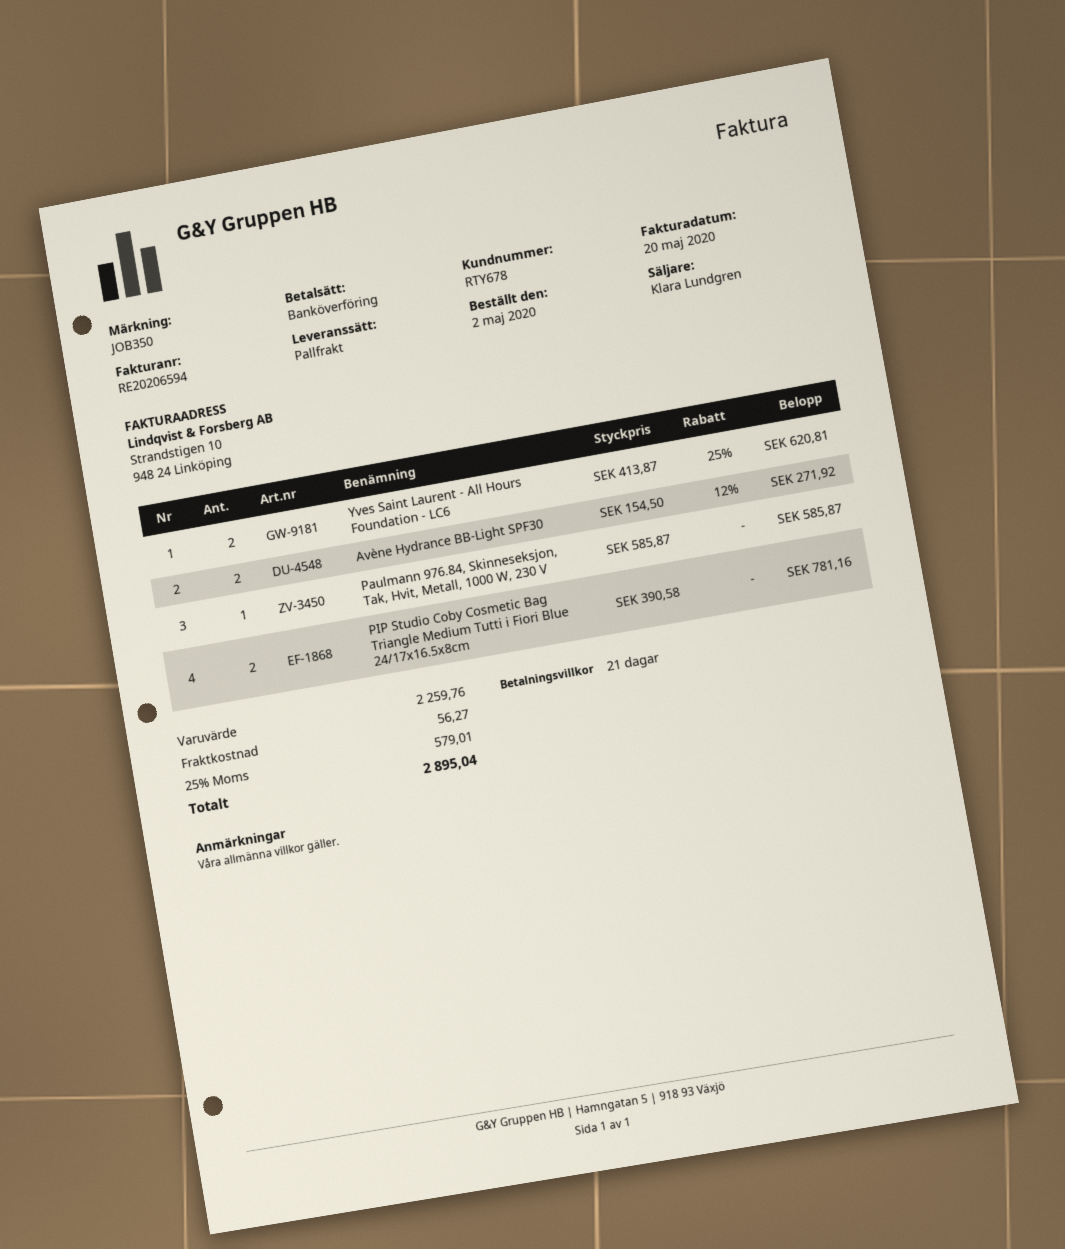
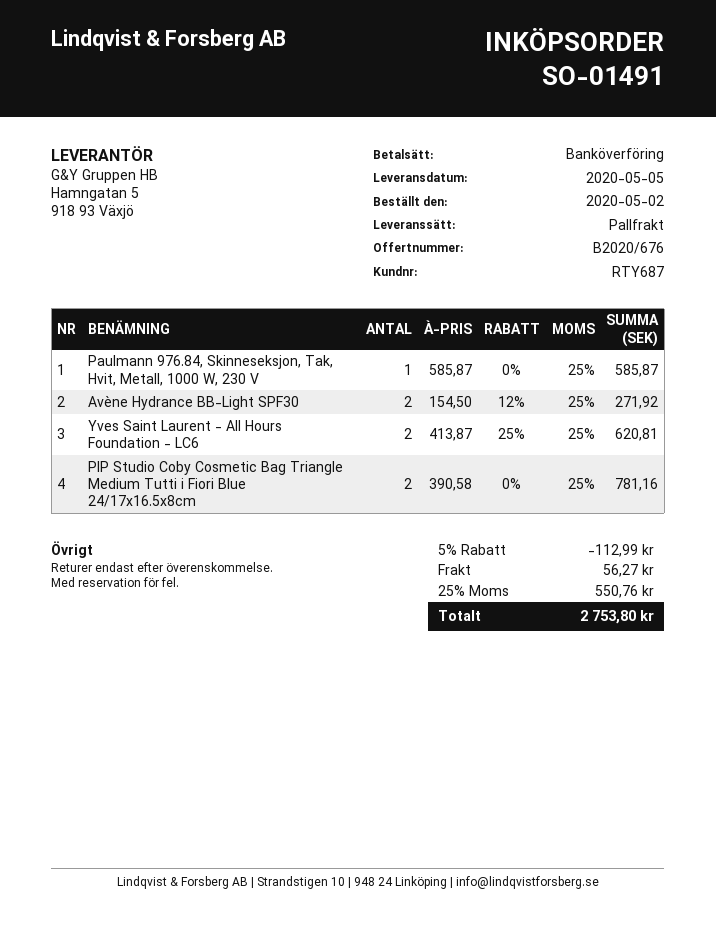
customer number: RTY678 -> RTY687
discount: none -> 5% = 112.99
tax: 25% = 579.01 -> 25% = 550.76
total: 2895.04 -> 2753.80

